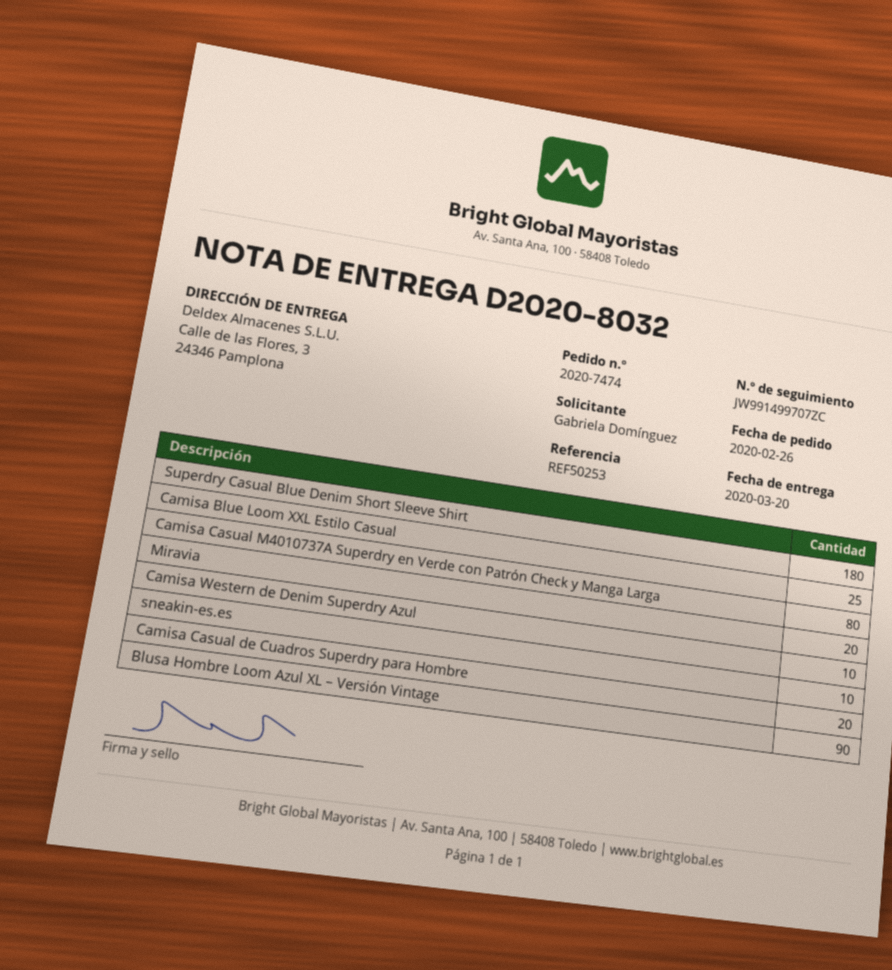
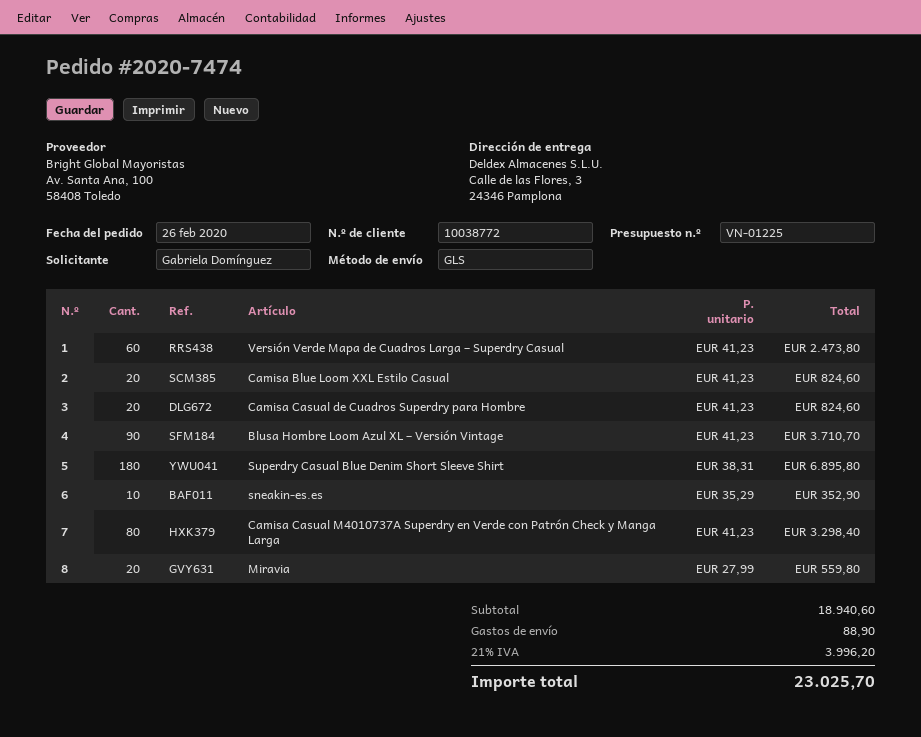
Camisa Blue Loom XXL Estilo Casual: 25 -> 20
Camisa Western de Denim Superdry Azul: 10 -> none
Versión Verde Mapa de Cuadros Larga – Superdry Casual: none -> 60

